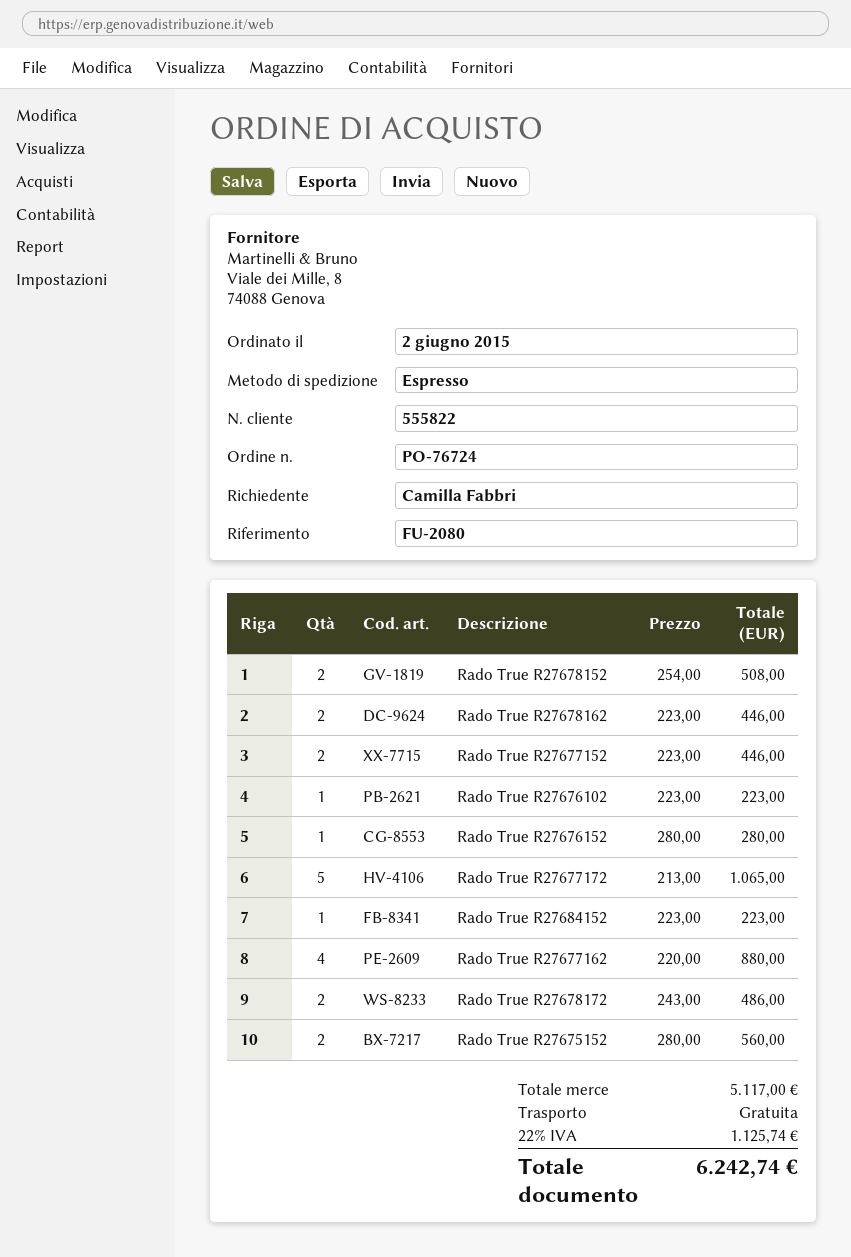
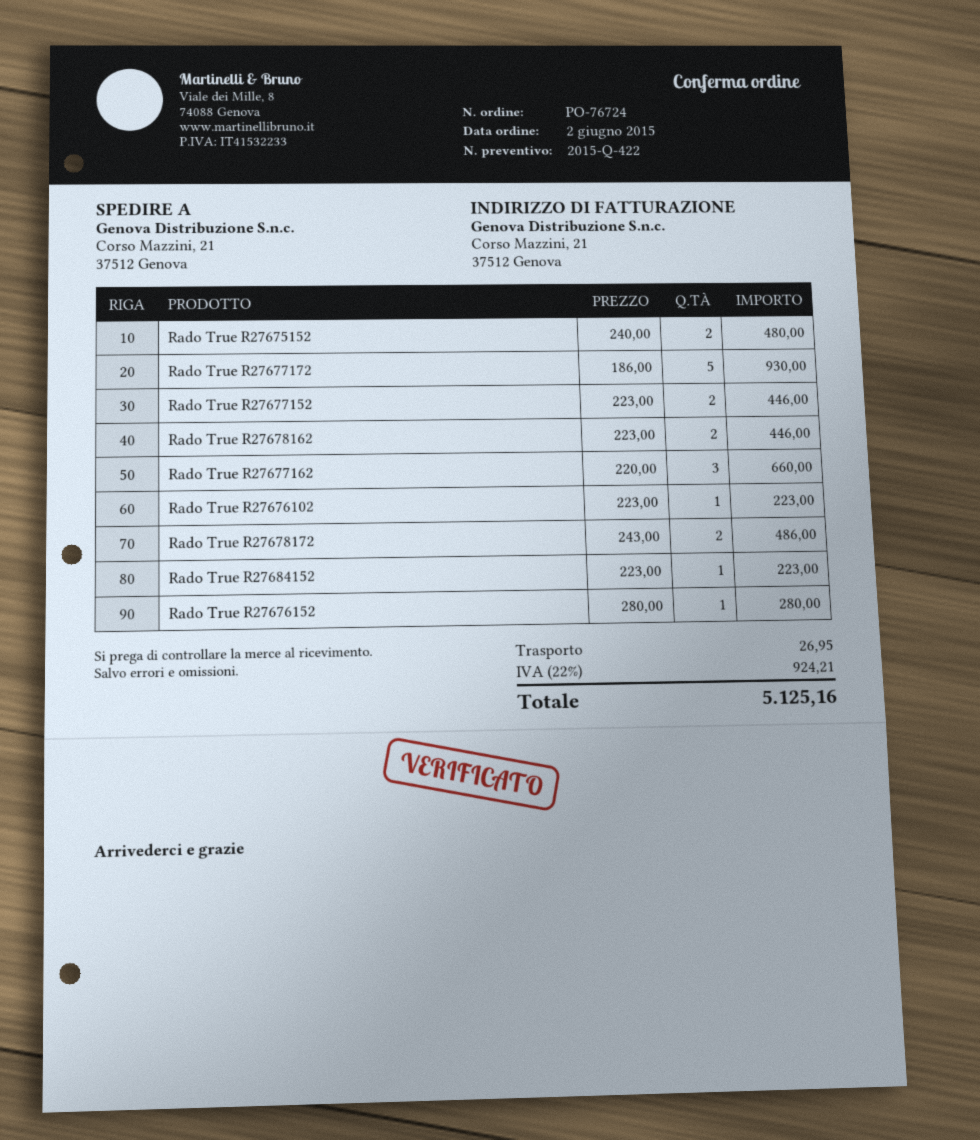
Rado True R27678152: 2 x 254.00 = 508.00 -> none
Rado True R27677172: 5 x 213.00 = 1065.00 -> 5 x 186.00 = 930.00
Rado True R27677162: 4 x 220.00 = 880.00 -> 3 x 220.00 = 660.00
Rado True R27675152: 2 x 280.00 = 560.00 -> 2 x 240.00 = 480.00
shipping: 0.00 -> 26.95
tax: 22% = 1125.74 -> 22% = 924.21
total: 6242.74 -> 5125.16

